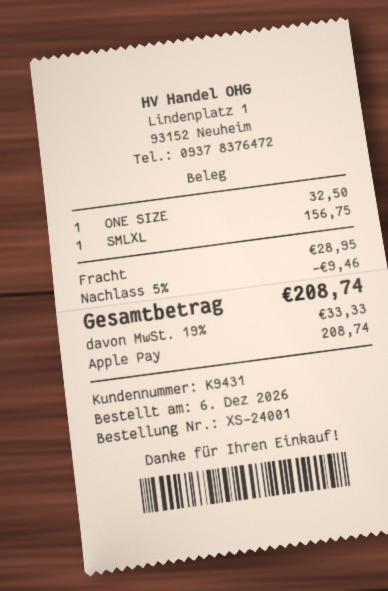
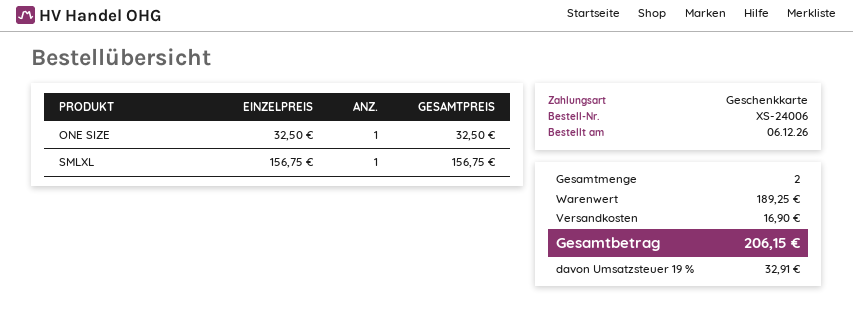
order number: XS-24001 -> XS-24006
payment method: Apple Pay -> gift card
discount: 5% = 9.46 -> none
shipping: 28.95 -> 16.90
tax: 19% = 33.33 -> 19% = 32.91
total: 208.74 -> 206.15

